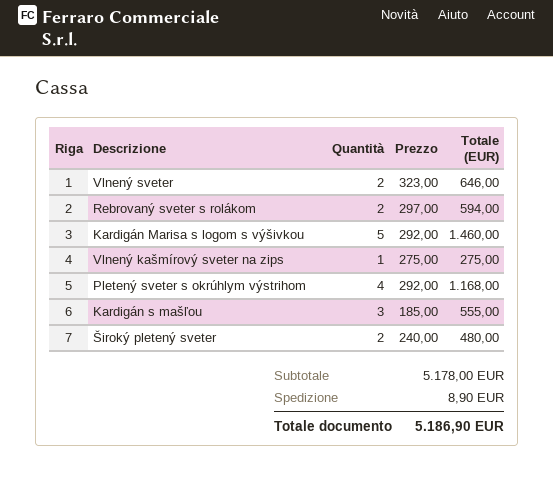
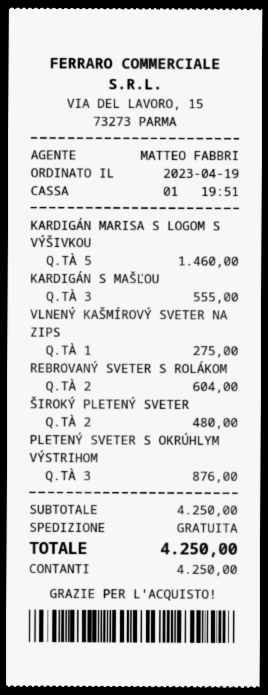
Vlnený sveter: 2 for 646.00 -> none
Rebrovaný sveter s rolákom: 2 for 594.00 -> 2 for 604.00
Pletený sveter s okrúhlym výstrihom: 4 for 1168.00 -> 3 for 876.00
subtotal: 5178.00 -> 4250.00
shipping: 8.90 -> 0.00
total: 5186.90 -> 4250.00

